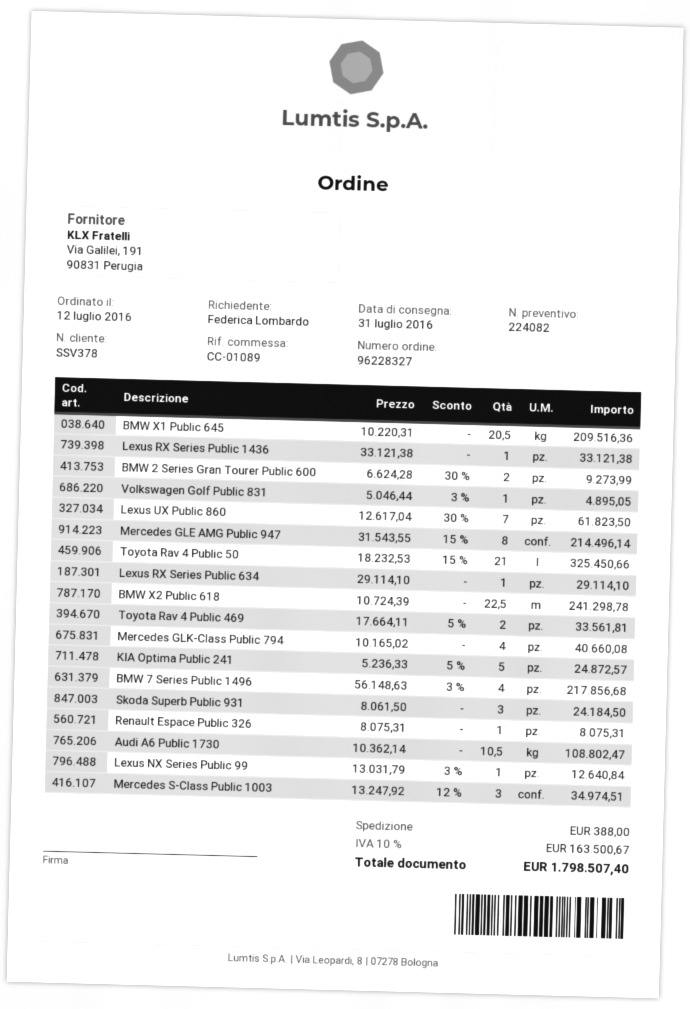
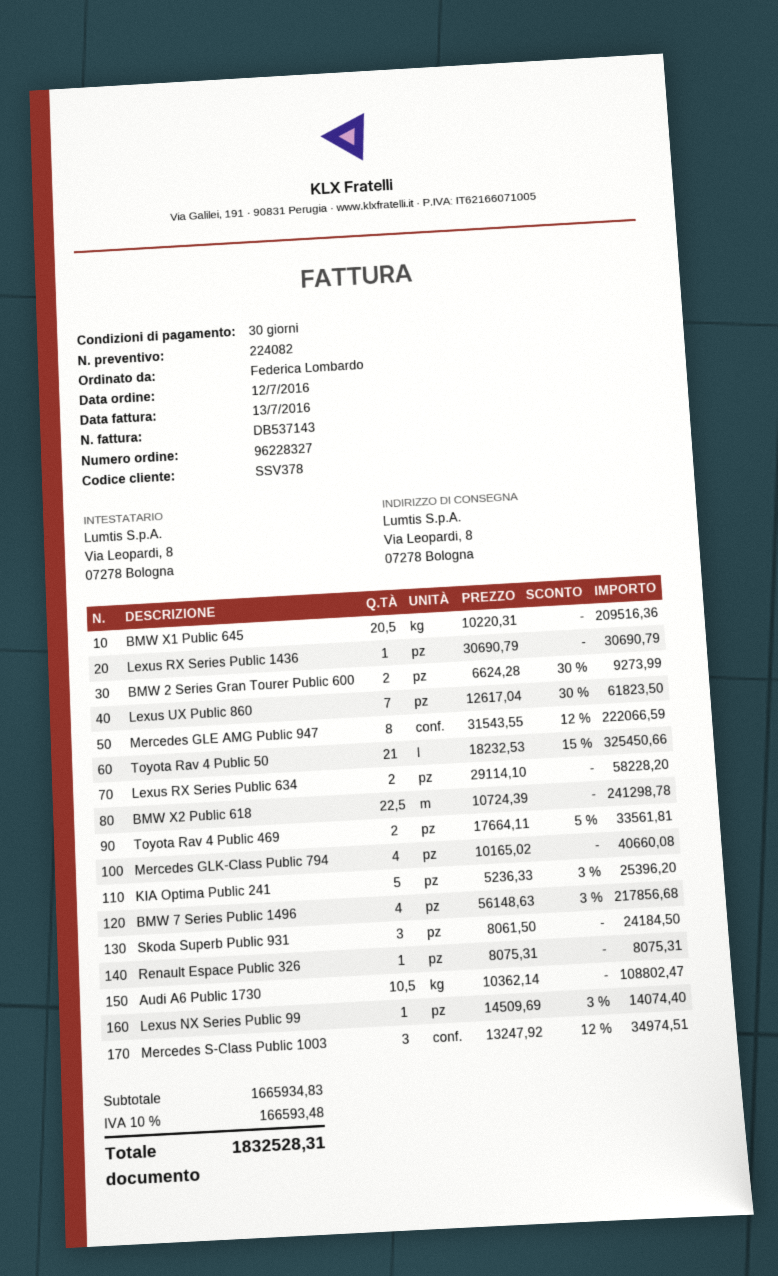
Lexus RX Series Public 1436: 1 x 33121.38 = 33121.38 -> 1 x 30690.79 = 30690.79
Volkswagen Golf Public 831: 1 x 5046.44 - 3% = 4895.05 -> none
Mercedes GLE AMG Public 947: 8 x 31543.55 - 15% = 214496.14 -> 8 x 31543.55 - 12% = 222066.59
Lexus RX Series Public 634: 1 x 29114.10 = 29114.10 -> 2 x 29114.10 = 58228.20
KIA Optima Public 241: 5 x 5236.33 - 5% = 24872.57 -> 5 x 5236.33 - 3% = 25396.20
Lexus NX Series Public 99: 1 x 13031.79 - 3% = 12640.84 -> 1 x 14509.69 - 3% = 14074.40
shipping: 388.00 -> none
tax: 10% = 163500.67 -> 10% = 166593.48
total: 1798507.40 -> 1832528.31

